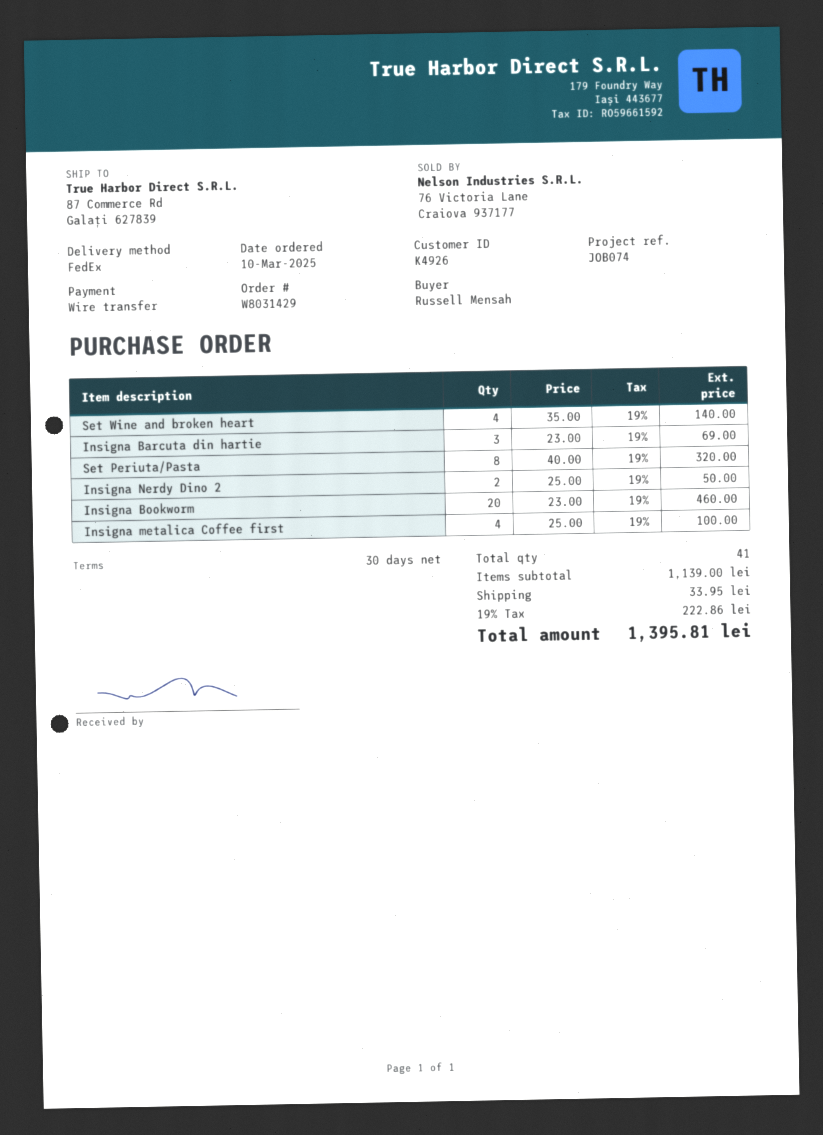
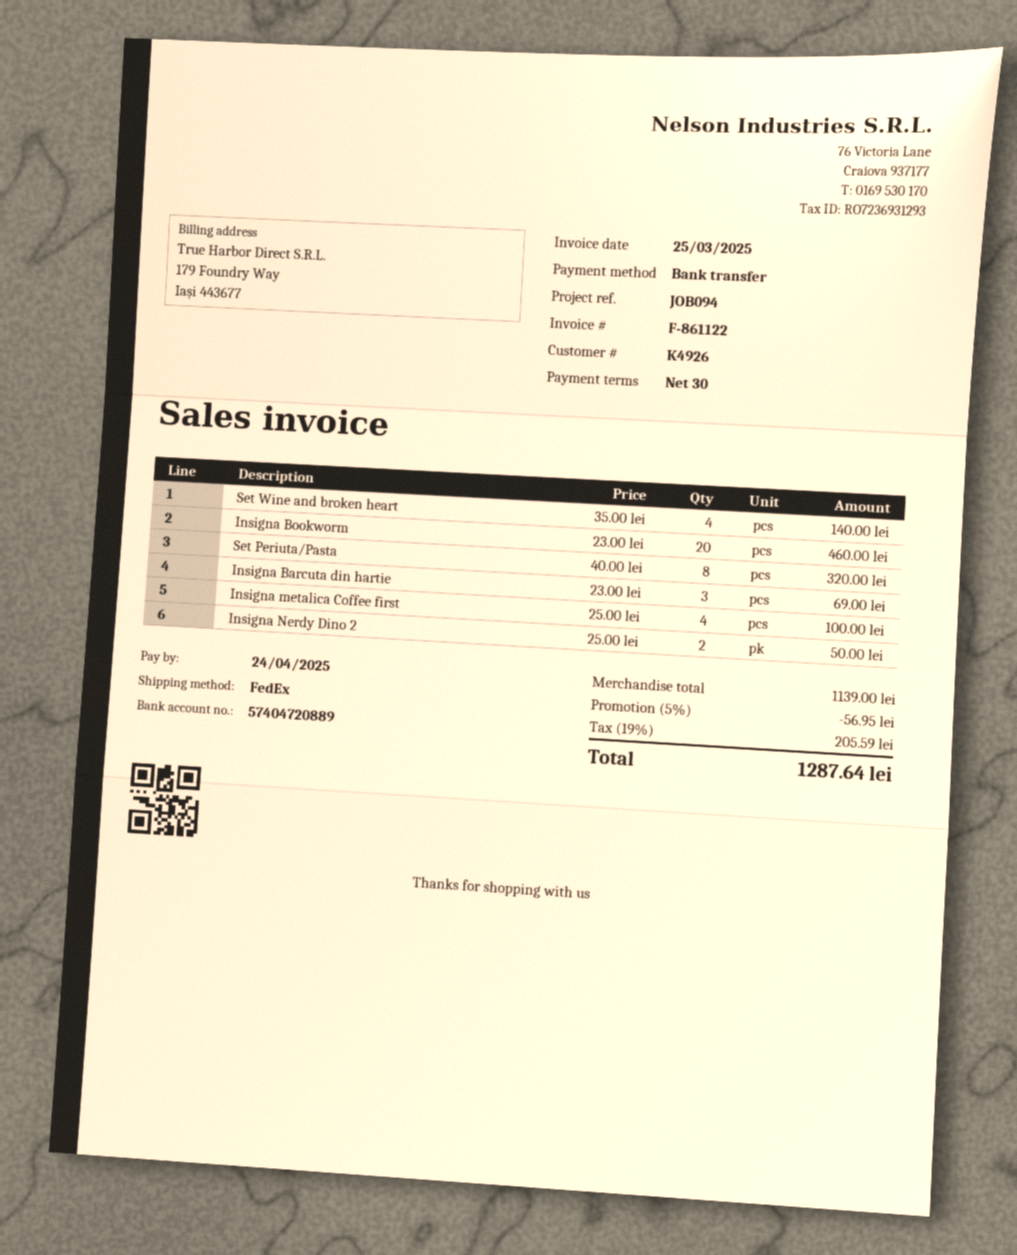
reference: JOB074 -> JOB094
discount: none -> 5% = 56.95
shipping: 33.95 -> none
tax: 19% = 222.86 -> 19% = 205.59
total: 1395.81 -> 1287.64

